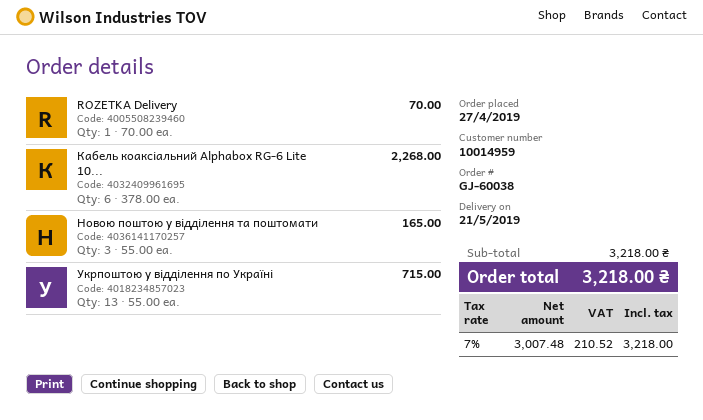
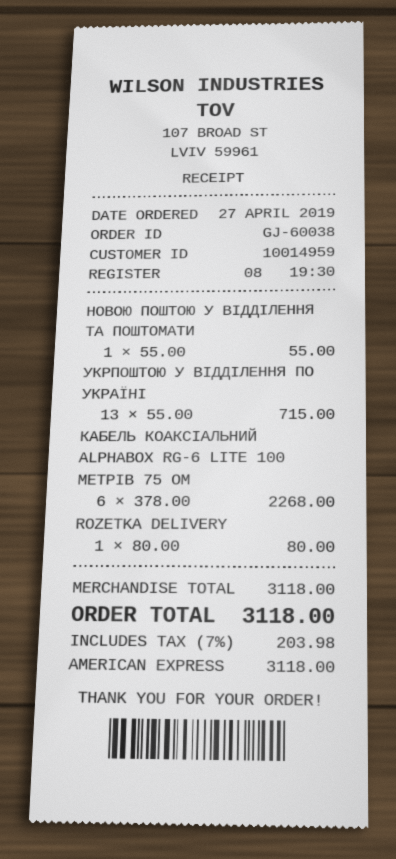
ROZETKA Delivery: 1 x 70.00 = 70.00 -> 1 x 80.00 = 80.00
Новою поштою у відділення та поштомати: 3 x 55.00 = 165.00 -> 1 x 55.00 = 55.00
subtotal: 3218.00 -> 3118.00
tax: 7% = 210.52 -> 7% = 203.98
total: 3218.00 -> 3118.00

